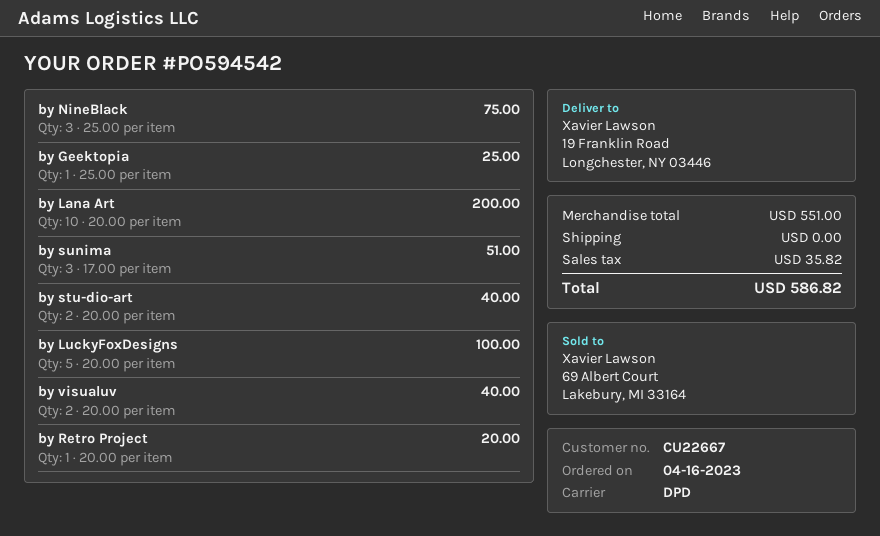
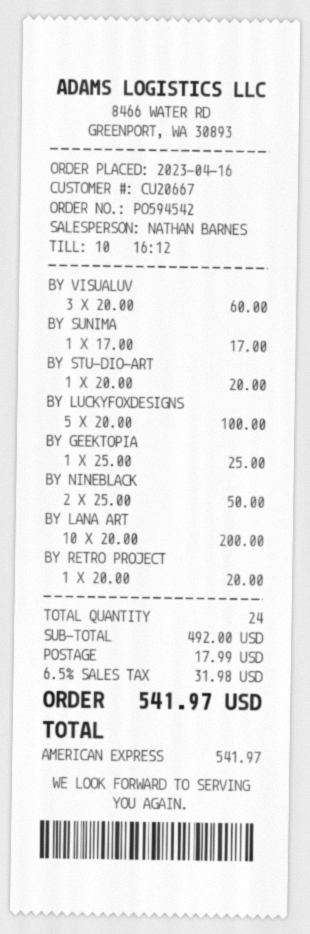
customer number: CU22667 -> CU20667
by NineBlack: 3 x 25.00 = 75.00 -> 2 x 25.00 = 50.00
by sunima: 3 x 17.00 = 51.00 -> 1 x 17.00 = 17.00
by stu-dio-art: 2 x 20.00 = 40.00 -> 1 x 20.00 = 20.00
by visualuv: 2 x 20.00 = 40.00 -> 3 x 20.00 = 60.00
subtotal: 551.00 -> 492.00
shipping: 0.00 -> 17.99
tax: 35.82 -> 31.98
total: 586.82 -> 541.97

